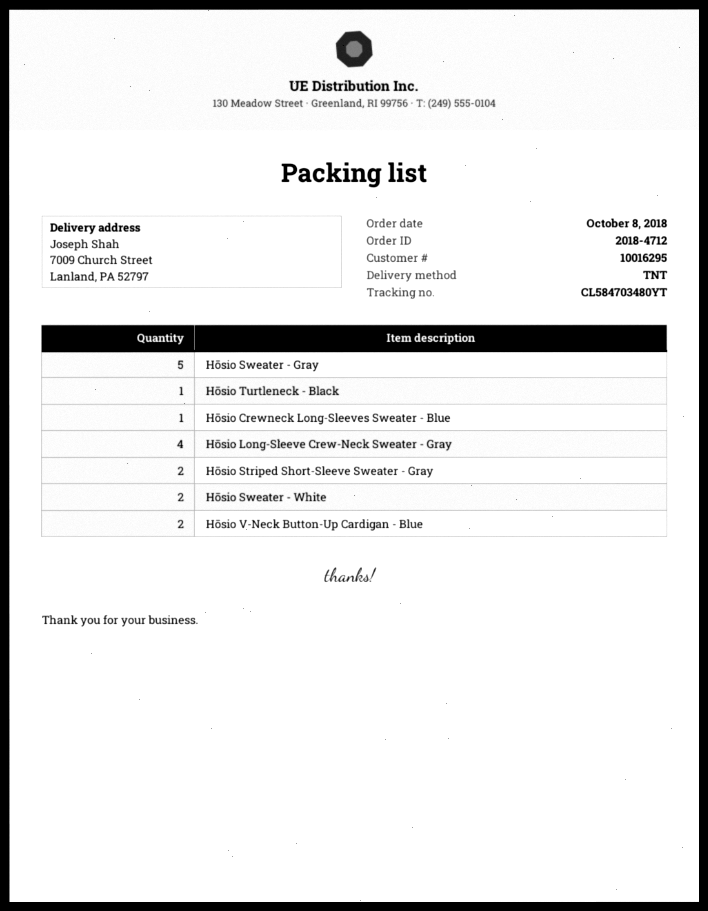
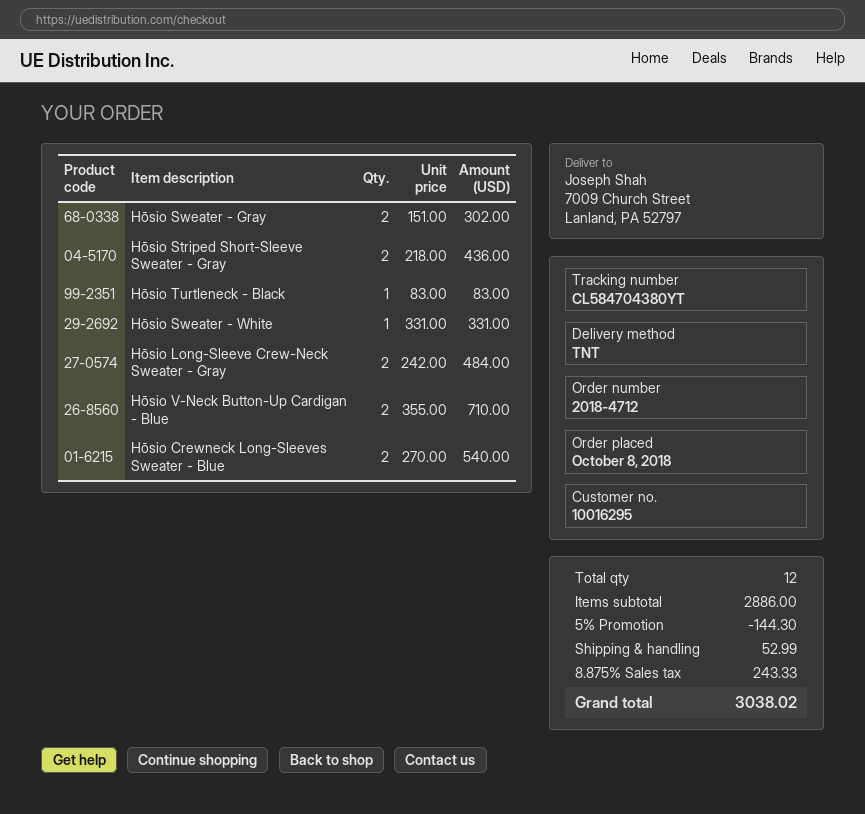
tracking number: CL584703480YT -> CL584704380YT
Hōsio Sweater - Gray: 5 -> 2
Hōsio Crewneck Long-Sleeves Sweater - Blue: 1 -> 2
Hōsio Long-Sleeve Crew-Neck Sweater - Gray: 4 -> 2
Hōsio Sweater - White: 2 -> 1

